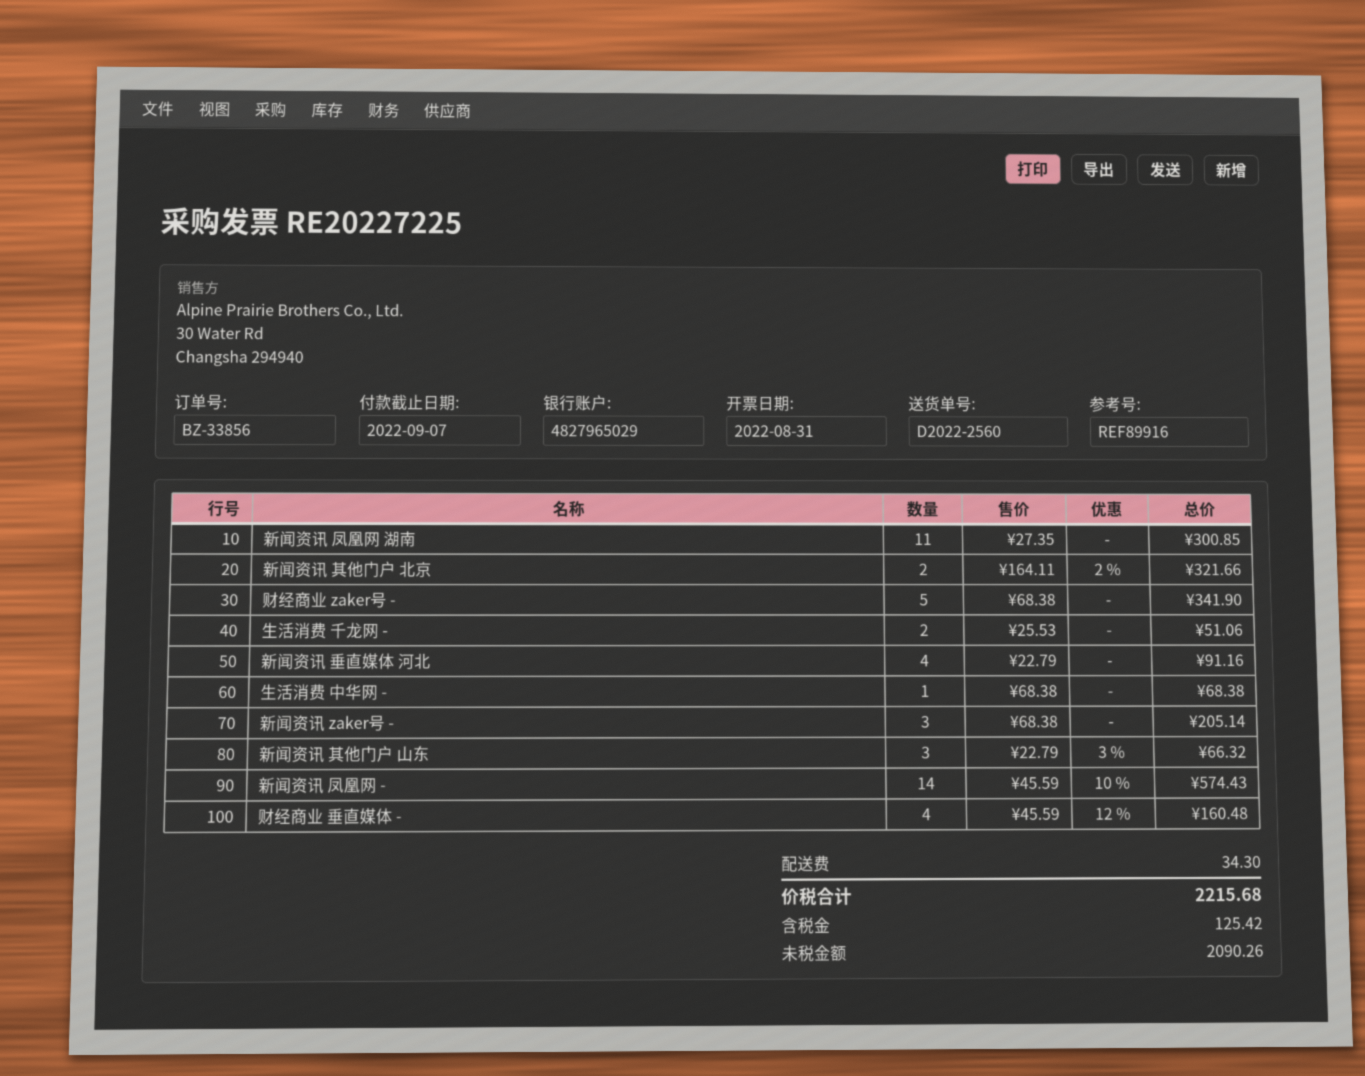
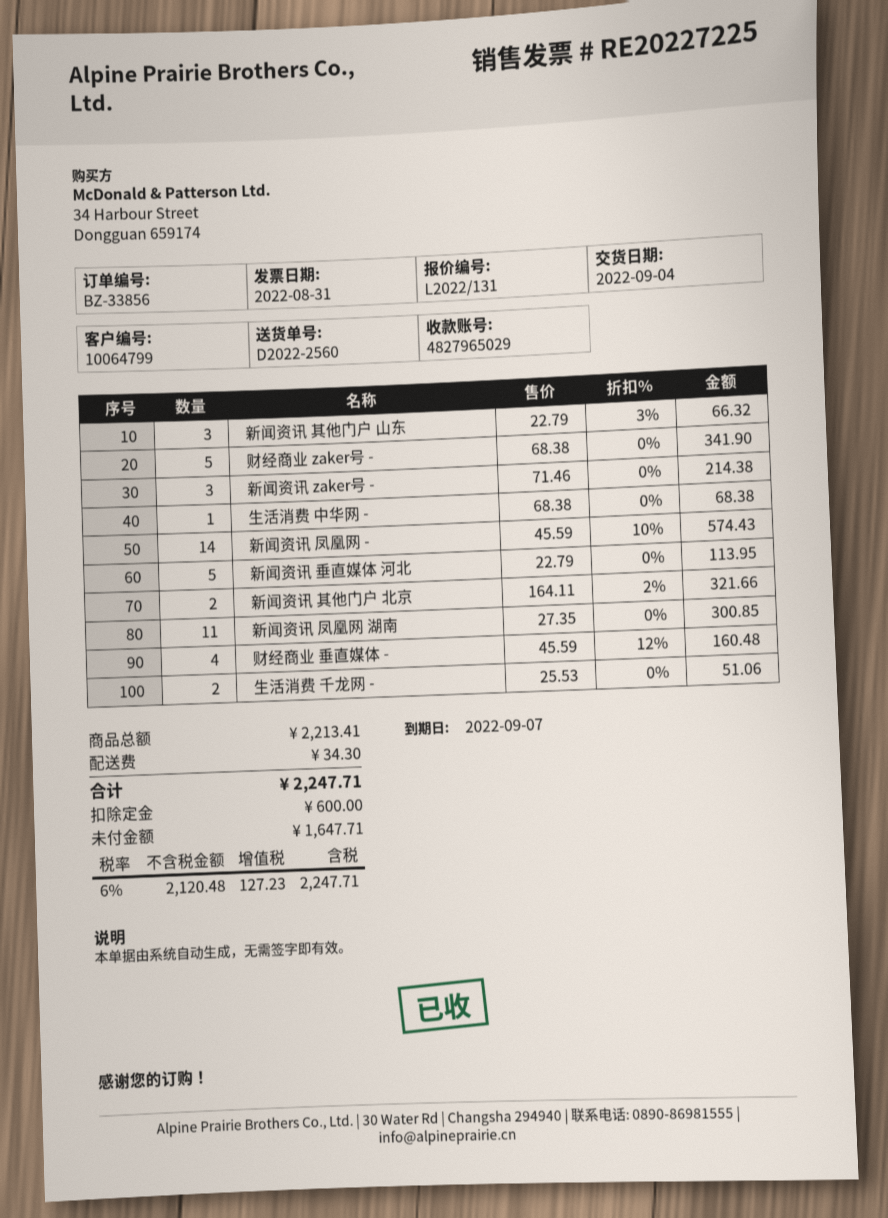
新闻资讯 垂直媒体 河北: 4 x 22.79 = 91.16 -> 5 x 22.79 = 113.95
新闻资讯 zaker号 -: 3 x 68.38 = 205.14 -> 3 x 71.46 = 214.38
net: 2090.26 -> 2120.48
tax: 125.42 -> 127.23
total: 2215.68 -> 2247.71

